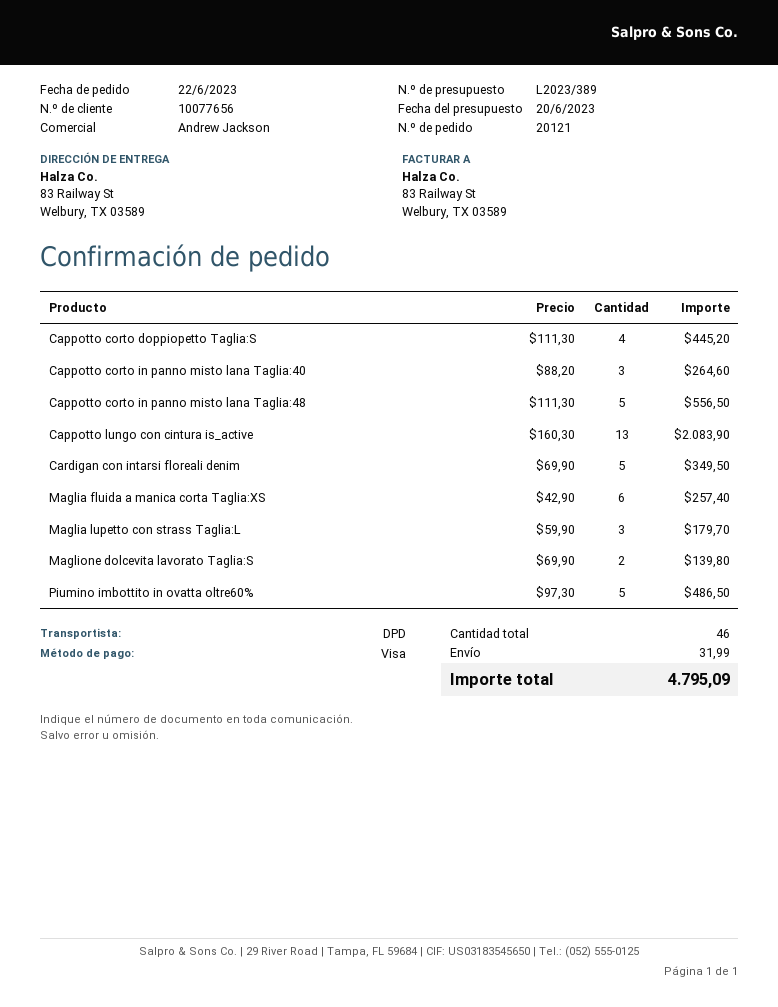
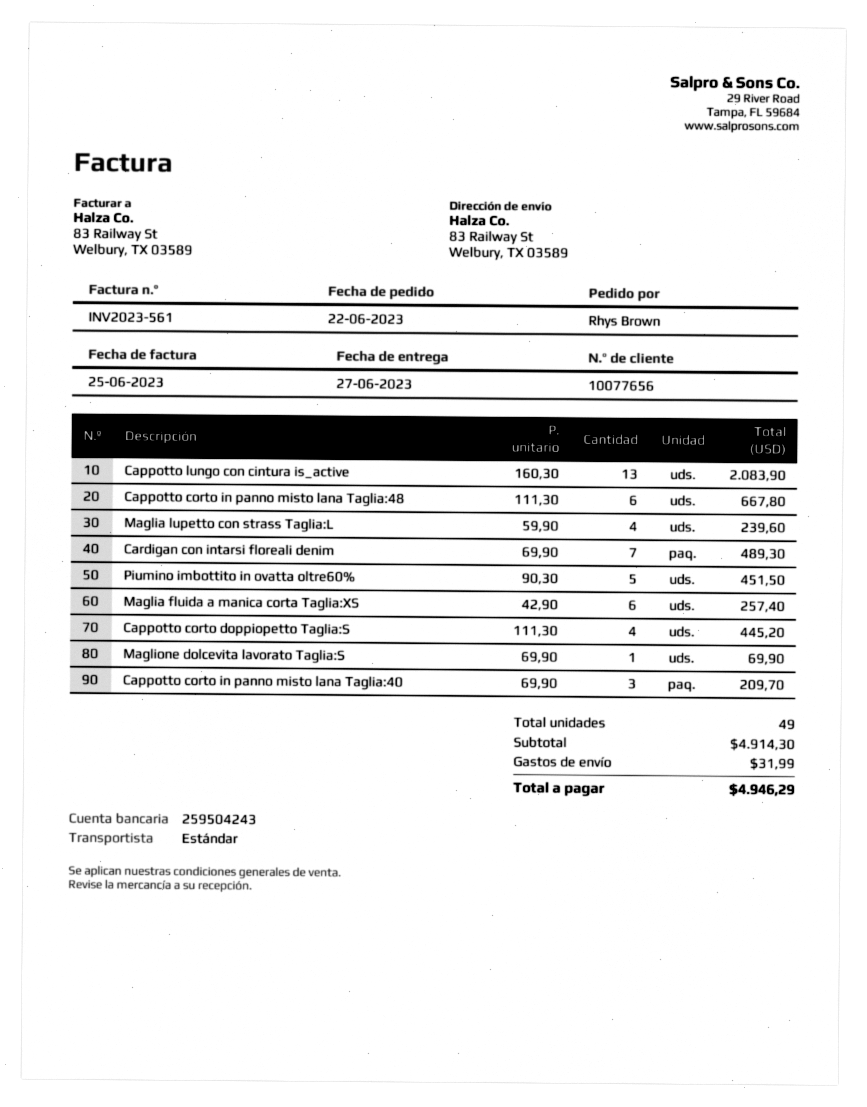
shipping method: DPD -> standard
Cappotto corto in panno misto lana Taglia:40: 3 x 88.20 = 264.60 -> 3 x 69.90 = 209.70
Cappotto corto in panno misto lana Taglia:48: 5 x 111.30 = 556.50 -> 6 x 111.30 = 667.80
Cardigan con intarsi floreali denim: 5 x 69.90 = 349.50 -> 7 x 69.90 = 489.30
Maglia lupetto con strass Taglia:L: 3 x 59.90 = 179.70 -> 4 x 59.90 = 239.60
Maglione dolcevita lavorato Taglia:S: 2 x 69.90 = 139.80 -> 1 x 69.90 = 69.90
Piumino imbottito in ovatta oltre60%: 5 x 97.30 = 486.50 -> 5 x 90.30 = 451.50
total quantity: 46 -> 49
total: 4795.09 -> 4946.29

